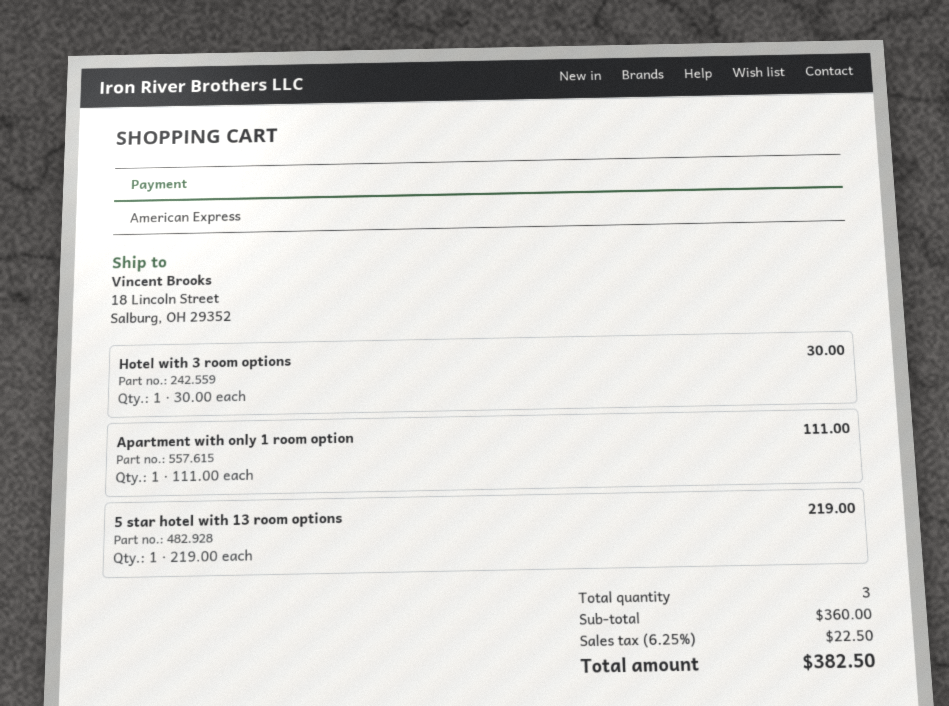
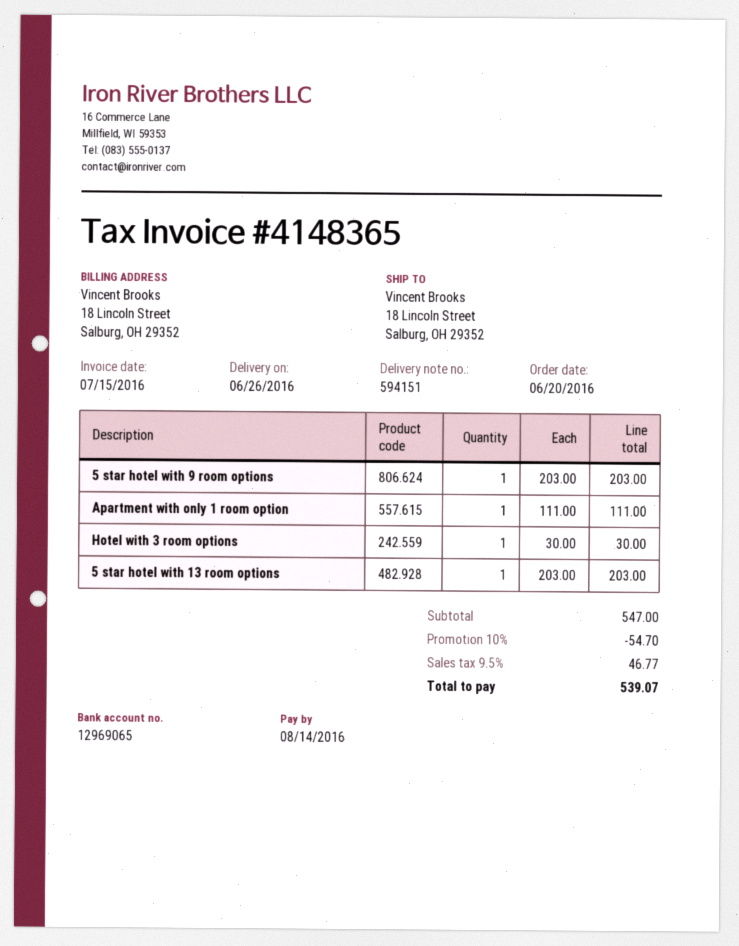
5 star hotel with 13 room options: 1 x 219.00 = 219.00 -> 1 x 203.00 = 203.00
5 star hotel with 9 room options: none -> 1 x 203.00 = 203.00
subtotal: 360.00 -> 547.00
discount: none -> 10% = 54.70
tax: 6.25% = 22.50 -> 9.5% = 46.77
total: 382.50 -> 539.07

